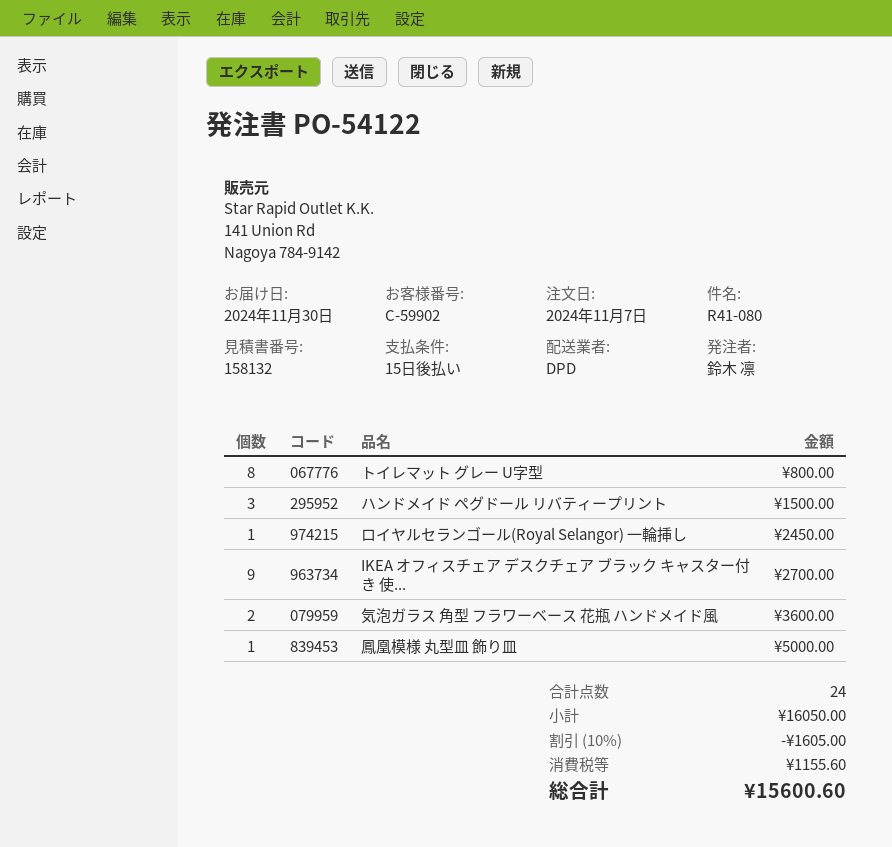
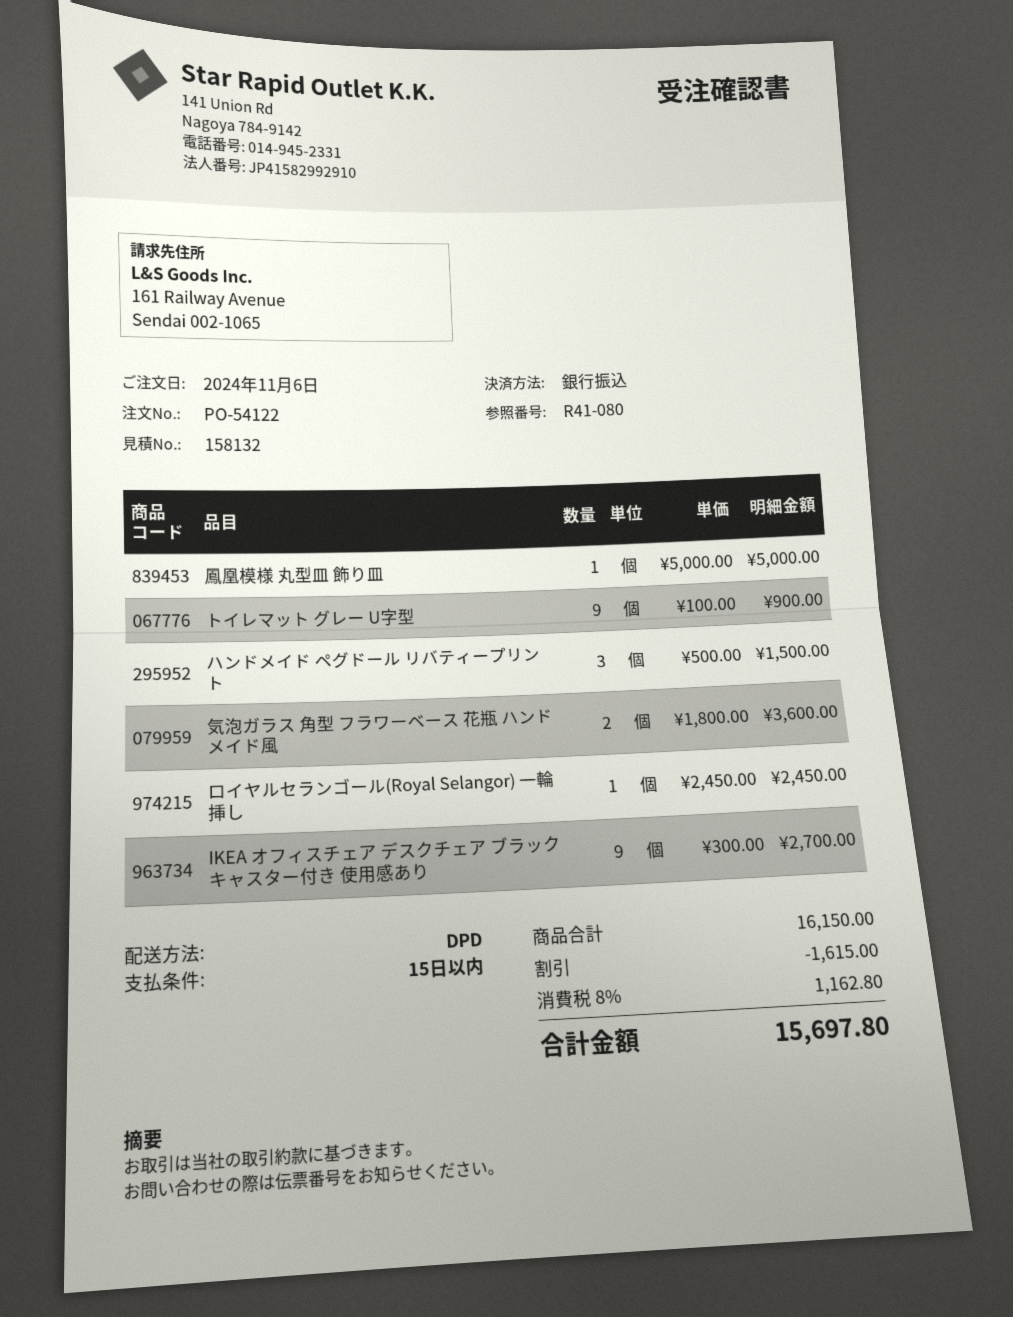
order date: 2024-11-07 -> 2024-11-06
トイレマット グレー U字型: 8 for 800.00 -> 9 for 900.00
subtotal: 16050.00 -> 16150.00
discount: 1605.00 -> 1615.00
tax: 1155.60 -> 1162.80
total: 15600.60 -> 15697.80

